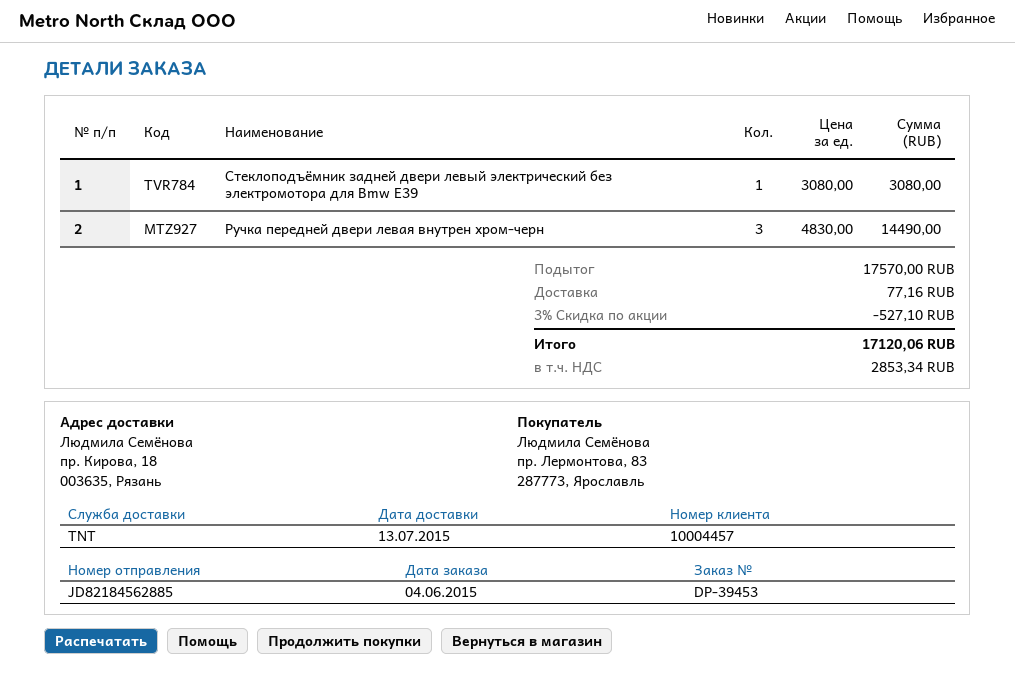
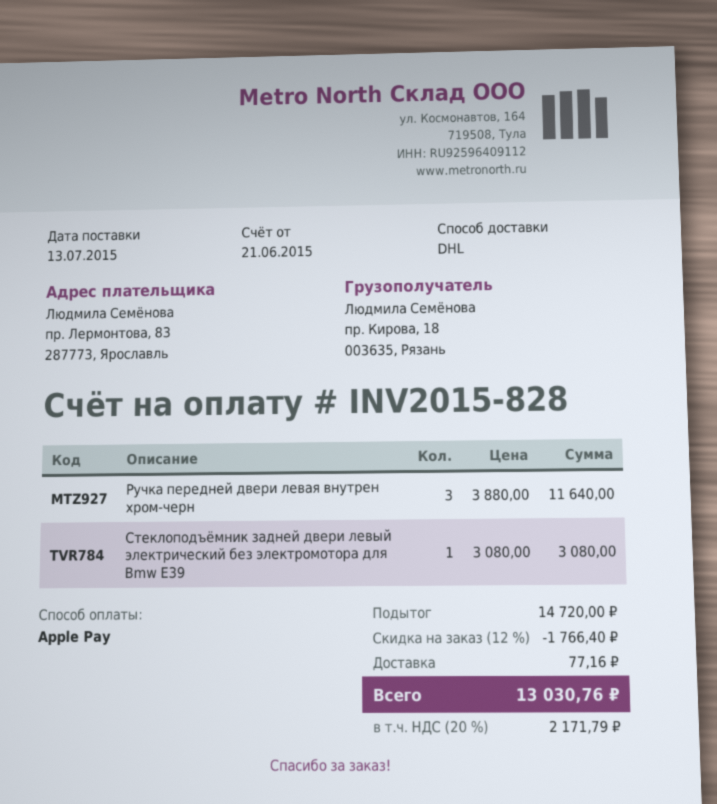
shipping method: TNT -> DHL
Ручка передней двери левая внутрен хром-черн: 3 x 4830.00 = 14490.00 -> 3 x 3880.00 = 11640.00
subtotal: 17570.00 -> 14720.00
discount: 3% = 527.10 -> 12% = 1766.40
tax: 2853.34 -> 2171.79
total: 17120.06 -> 13030.76

